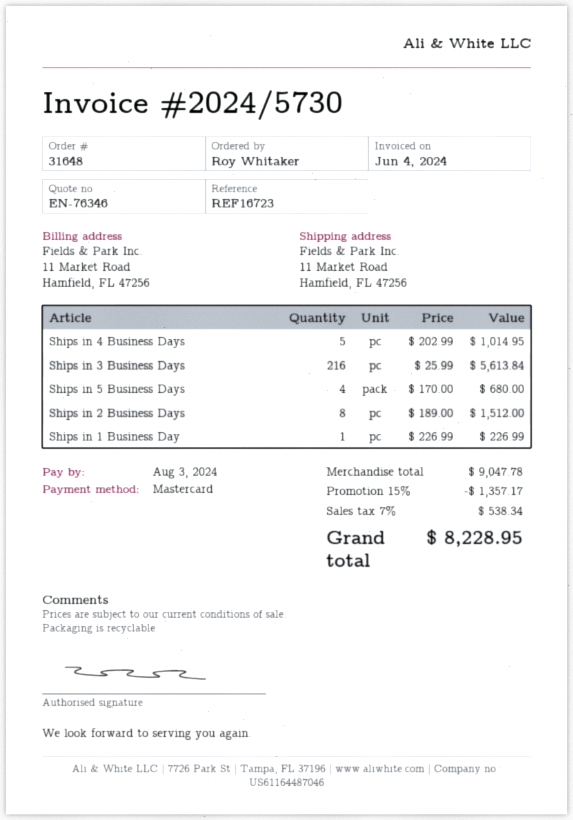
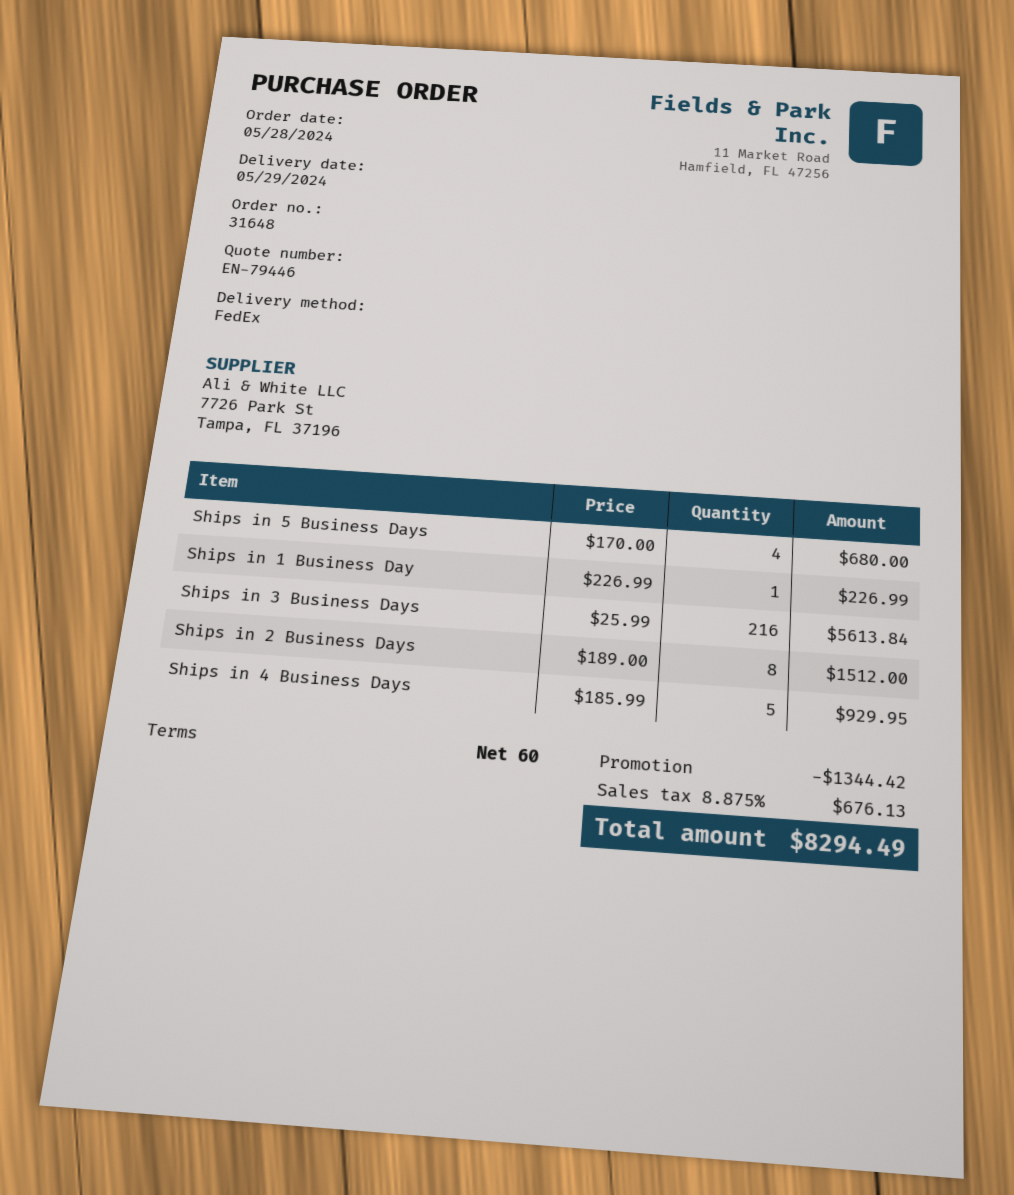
quote number: EN-76346 -> EN-79446
Ships in 4 Business Days: 5 x 202.99 = 1014.95 -> 5 x 185.99 = 929.95
discount: 1357.17 -> 1344.42
tax: 7% = 538.34 -> 8.875% = 676.13
total: 8228.95 -> 8294.49

